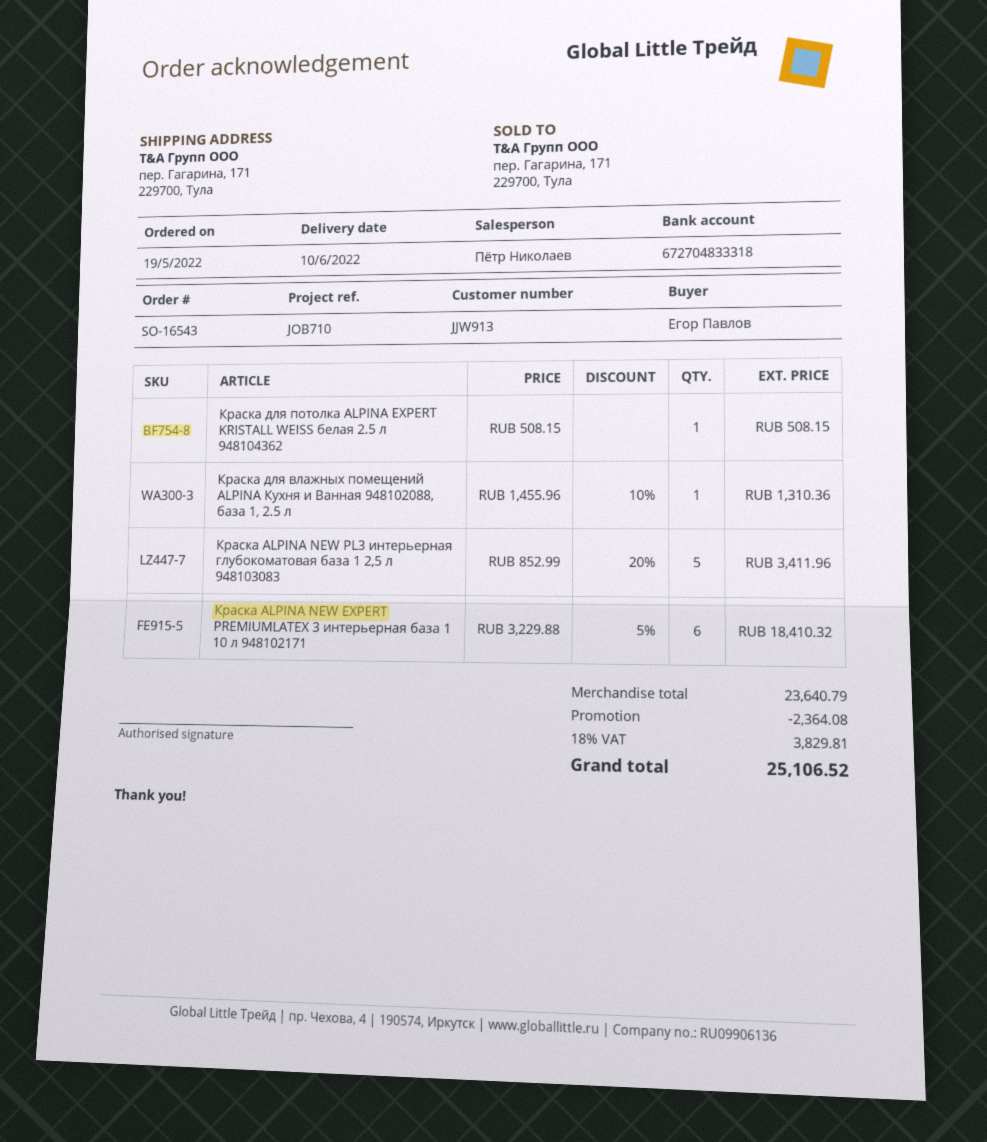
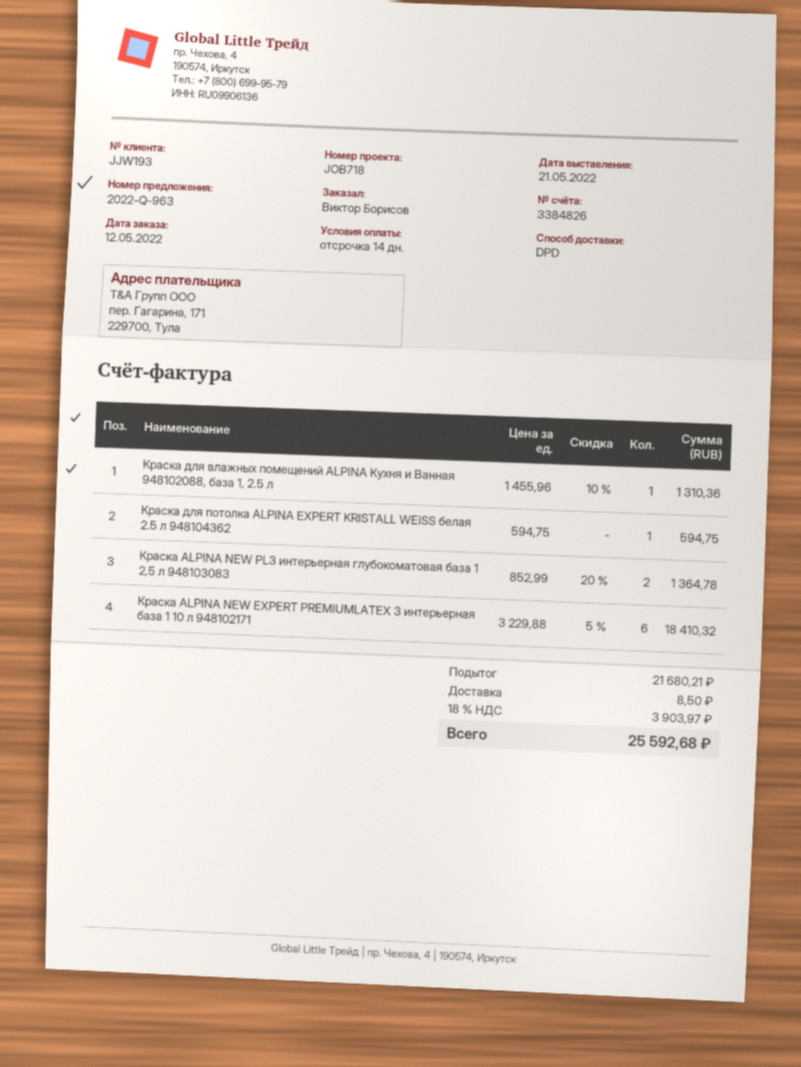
order date: 2022-05-19 -> 2022-05-12
customer number: JJW913 -> JJW193
reference: JOB710 -> JOB718
ordered by: Егор Павлов -> Виктор Борисов
Краска для потолка ALPINA EXPERT KRISTALL WEISS белая 2.5 л 948104362: 1 x 508.15 = 508.15 -> 1 x 594.75 = 594.75
Краска ALPINA NEW PL3 интерьерная глубокоматовая база 1 2,5 л 948103083: 5 x 852.99 - 20% = 3411.96 -> 2 x 852.99 - 20% = 1364.78
subtotal: 23640.79 -> 21680.21
discount: 2364.08 -> none
shipping: none -> 8.50
tax: 18% = 3829.81 -> 18% = 3903.97
total: 25106.52 -> 25592.68

